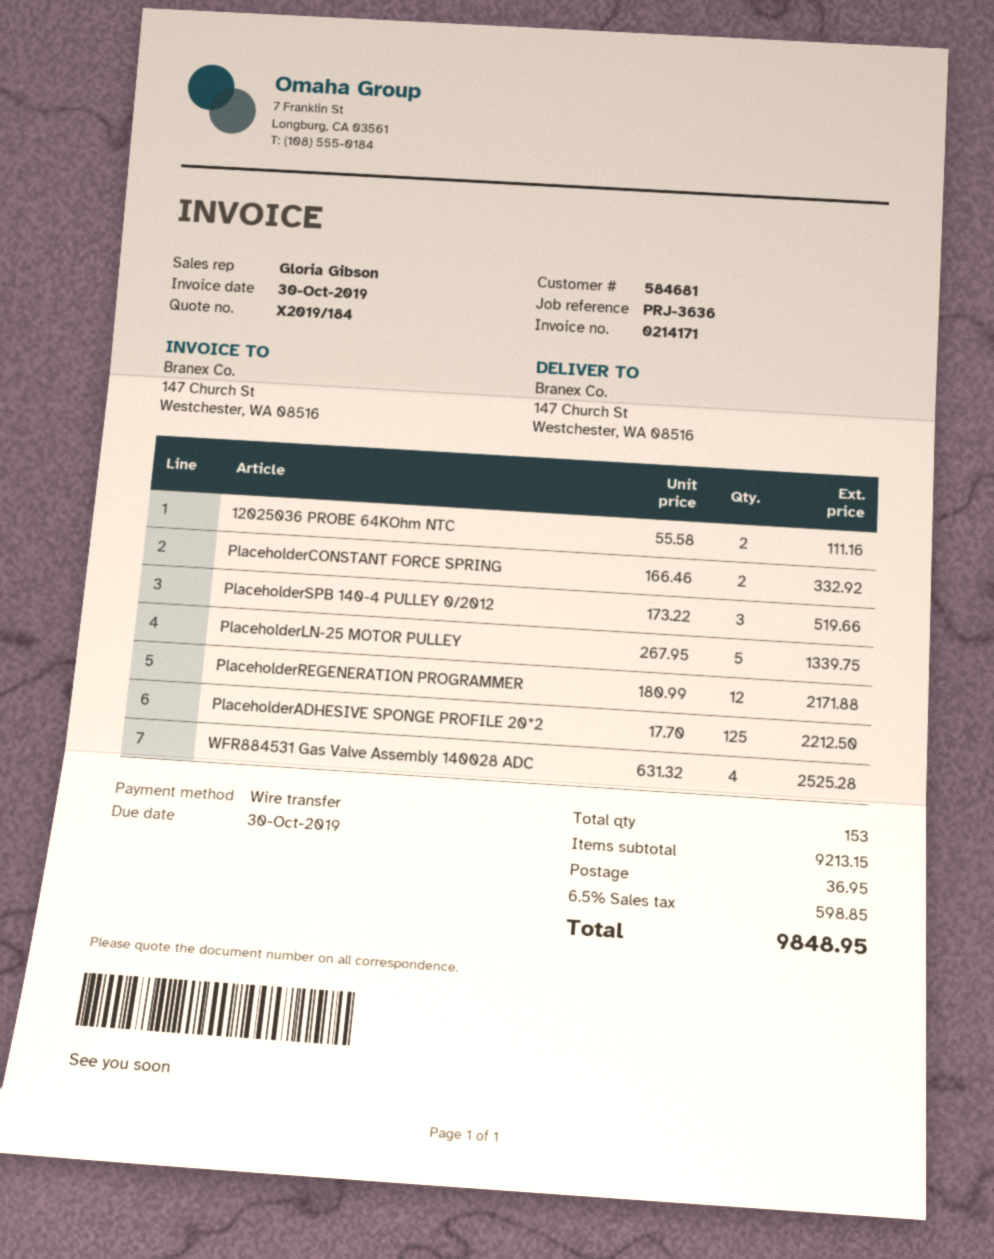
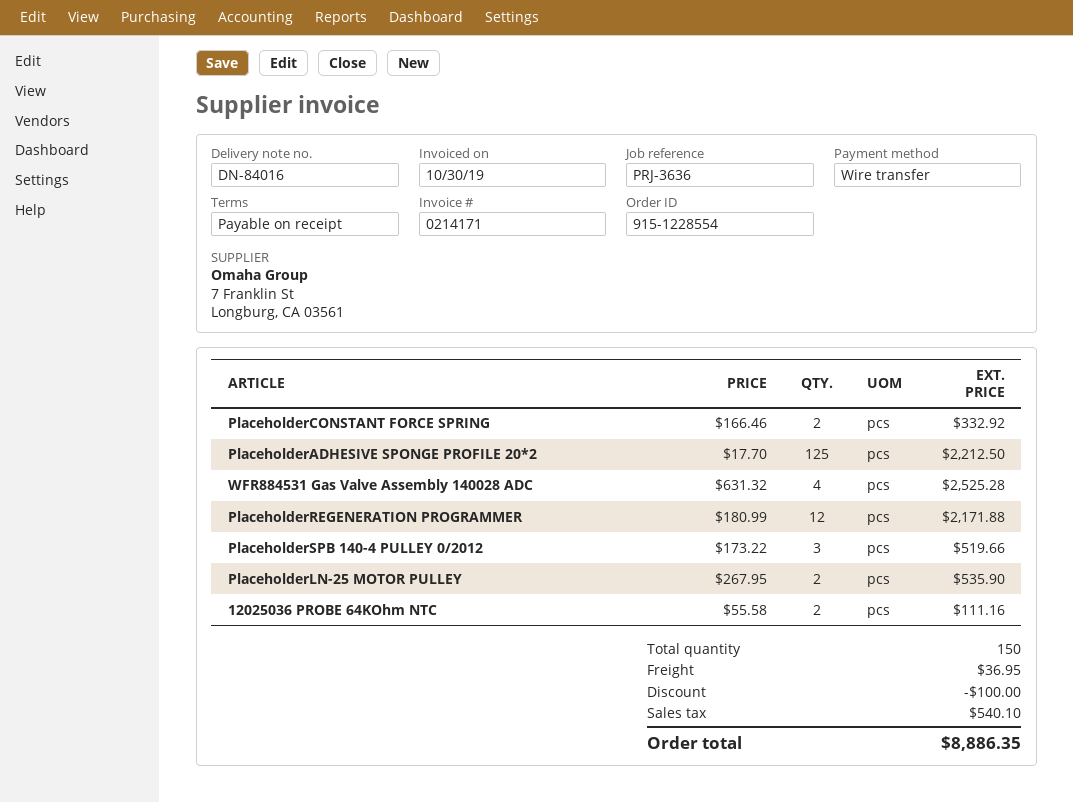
PlaceholderLN-25 MOTOR PULLEY: 5 x 267.95 = 1339.75 -> 2 x 267.95 = 535.90
total quantity: 153 -> 150
discount: none -> 100.00
tax: 598.85 -> 540.10
total: 9848.95 -> 8886.35

